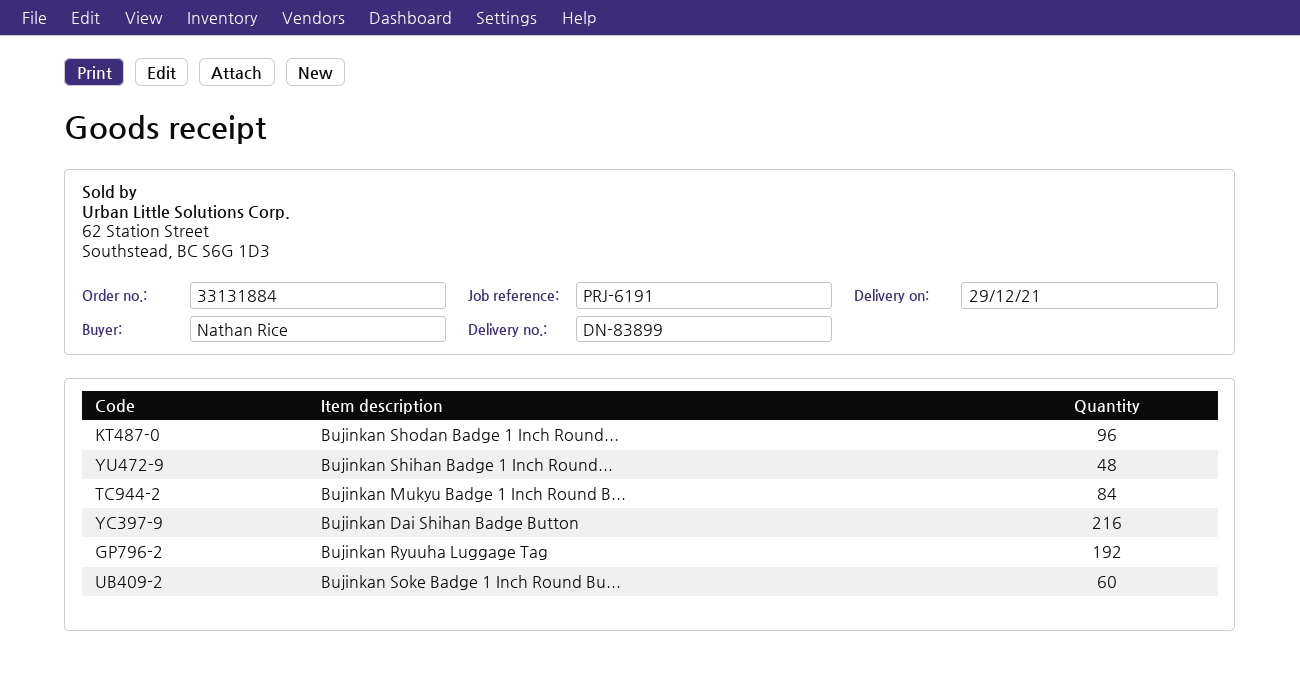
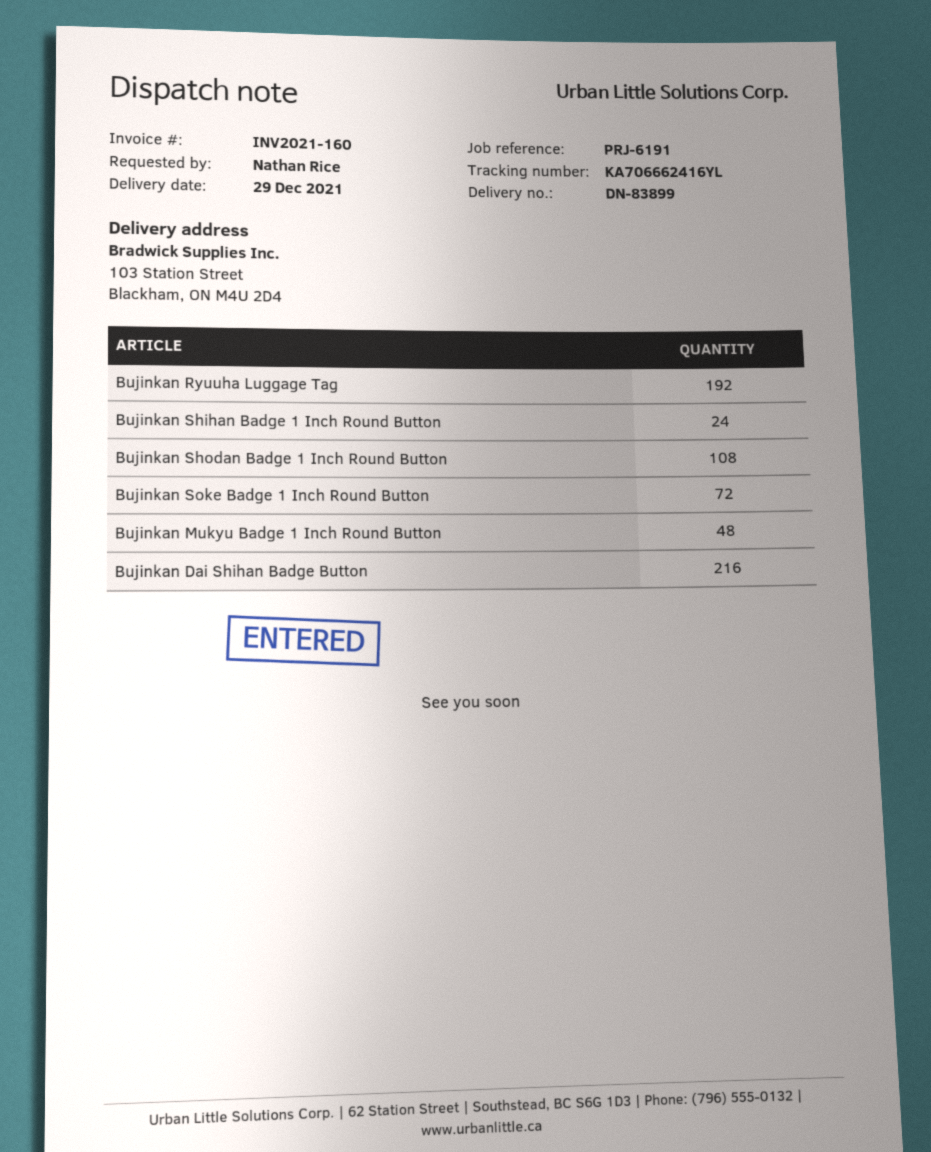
Bujinkan Shodan Badge 1 Inch Round...: 96 -> 108
Bujinkan Shihan Badge 1 Inch Round...: 48 -> 24
Bujinkan Mukyu Badge 1 Inch Round B...: 84 -> 48
Bujinkan Soke Badge 1 Inch Round Bu...: 60 -> 72

